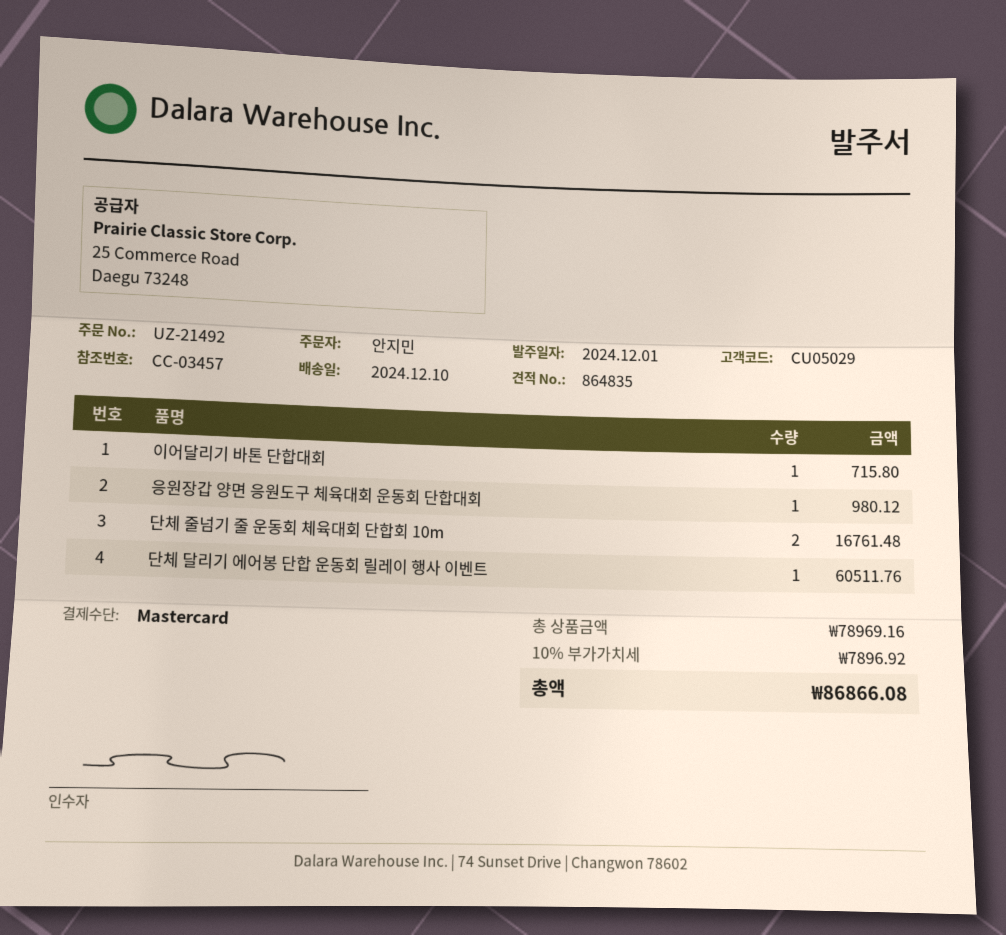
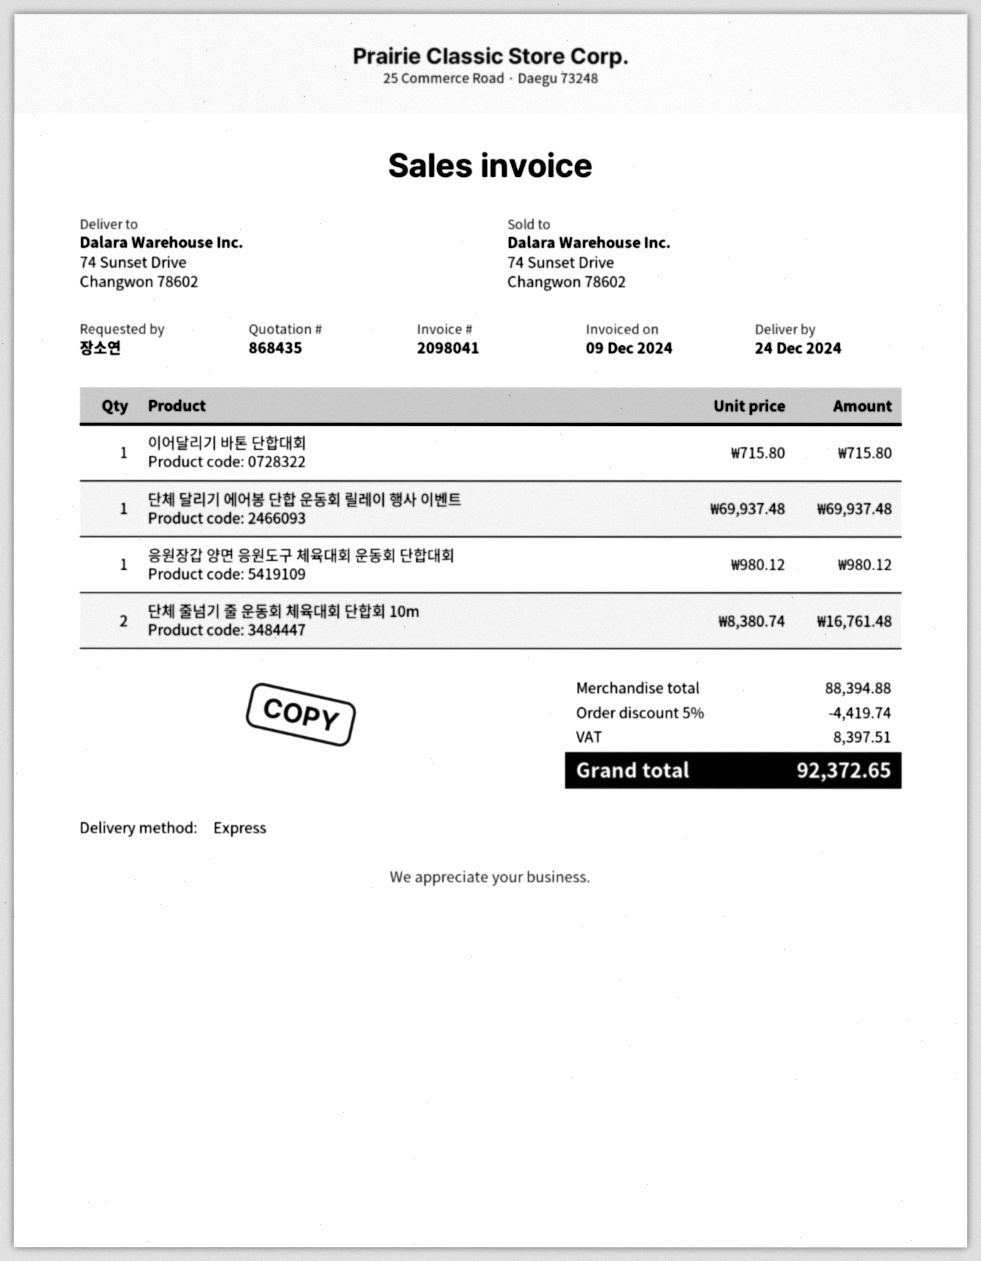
quote number: 864835 -> 868435
delivery date: 2024-12-10 -> 2024-12-24
ordered by: 안지민 -> 장소연
단체 달리기 에어봉 단합 운동회 릴레이 행사 이벤트: 1 for 60511.76 -> 1 for 69937.48
subtotal: 78969.16 -> 88394.88
discount: none -> 5% = 4419.74
tax: 7896.92 -> 8397.51
total: 86866.08 -> 92372.65

